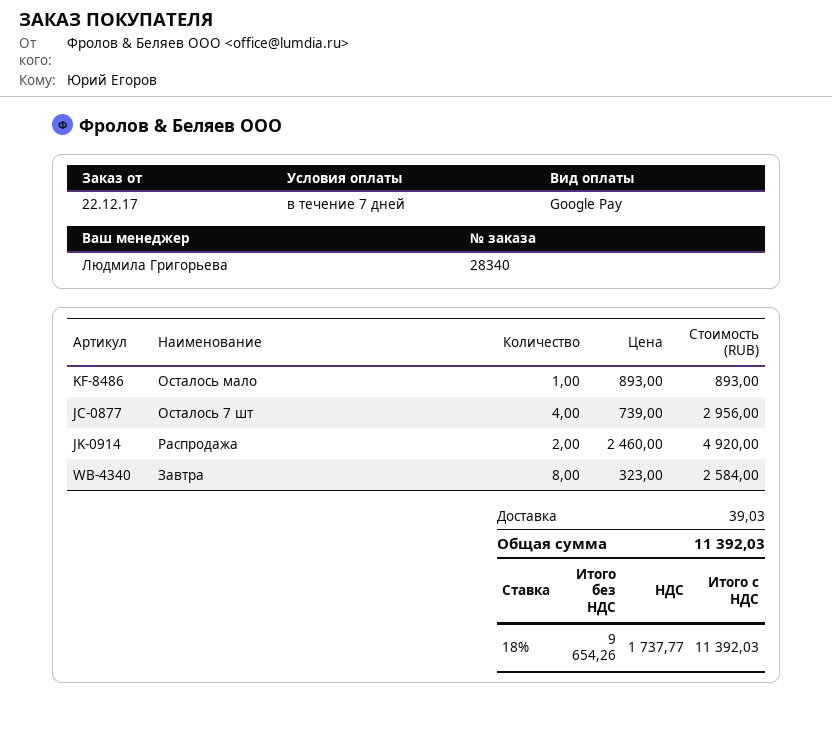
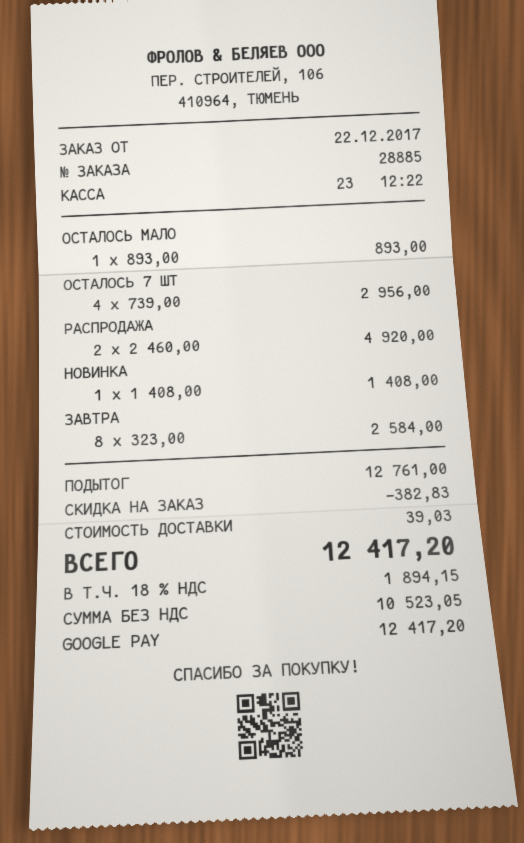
order number: 28340 -> 28885
НОВИНКА: none -> 1 x 1408.00 = 1408.00
discount: none -> 382.83
net: 9654.26 -> 10523.05
tax: 18% = 1737.77 -> 18% = 1894.15
total: 11392.03 -> 12417.20

